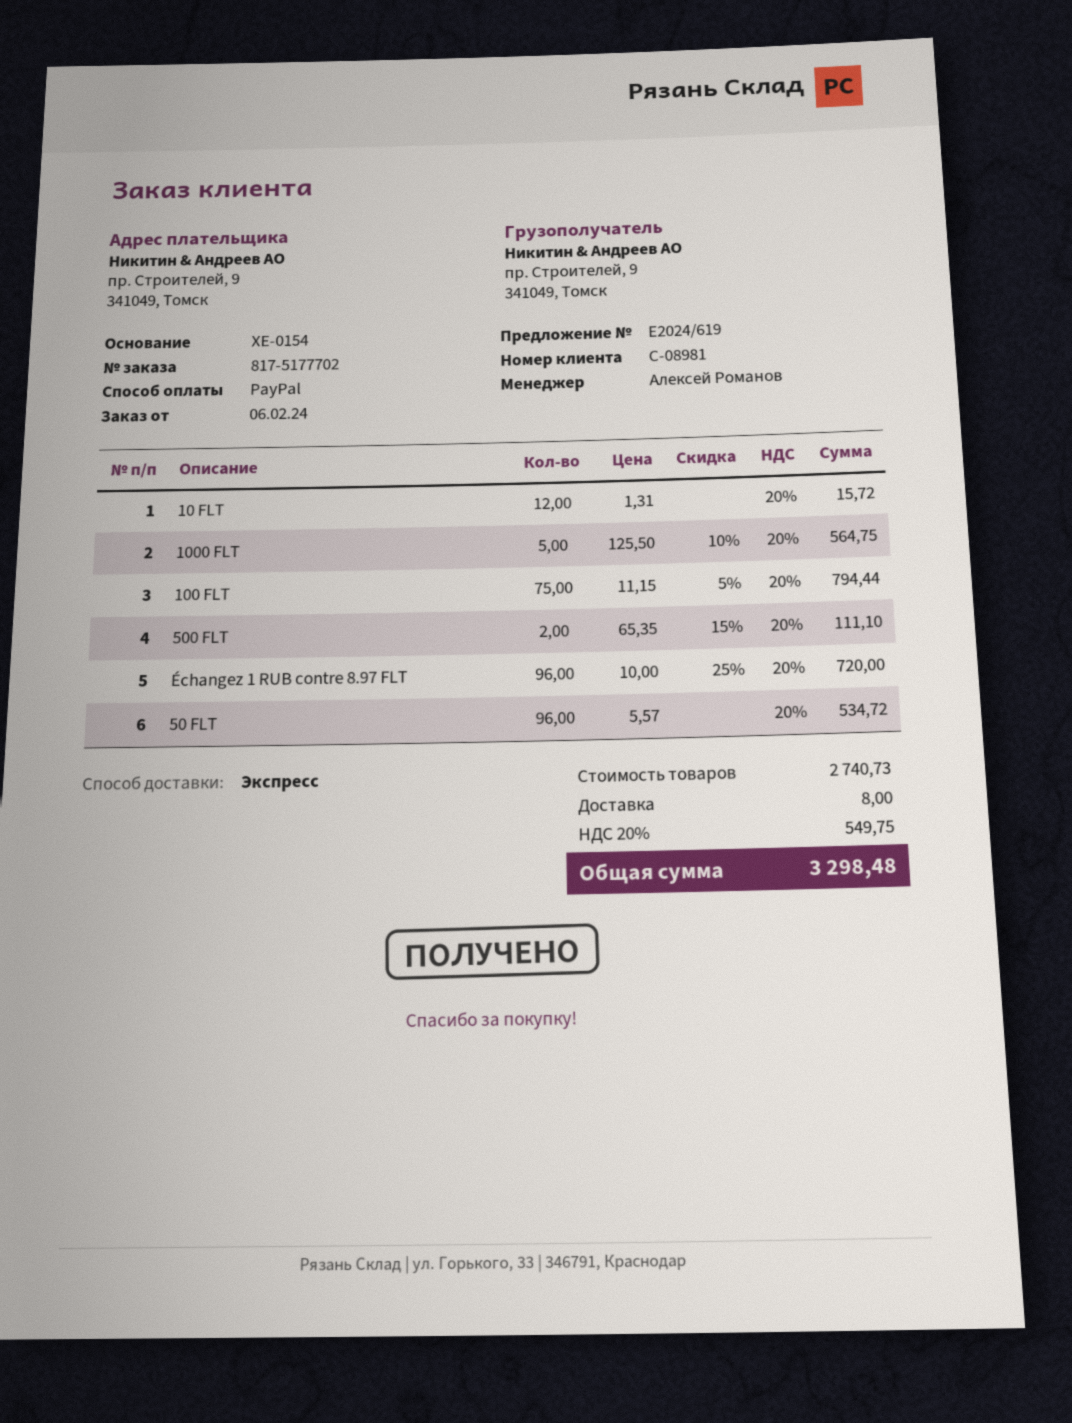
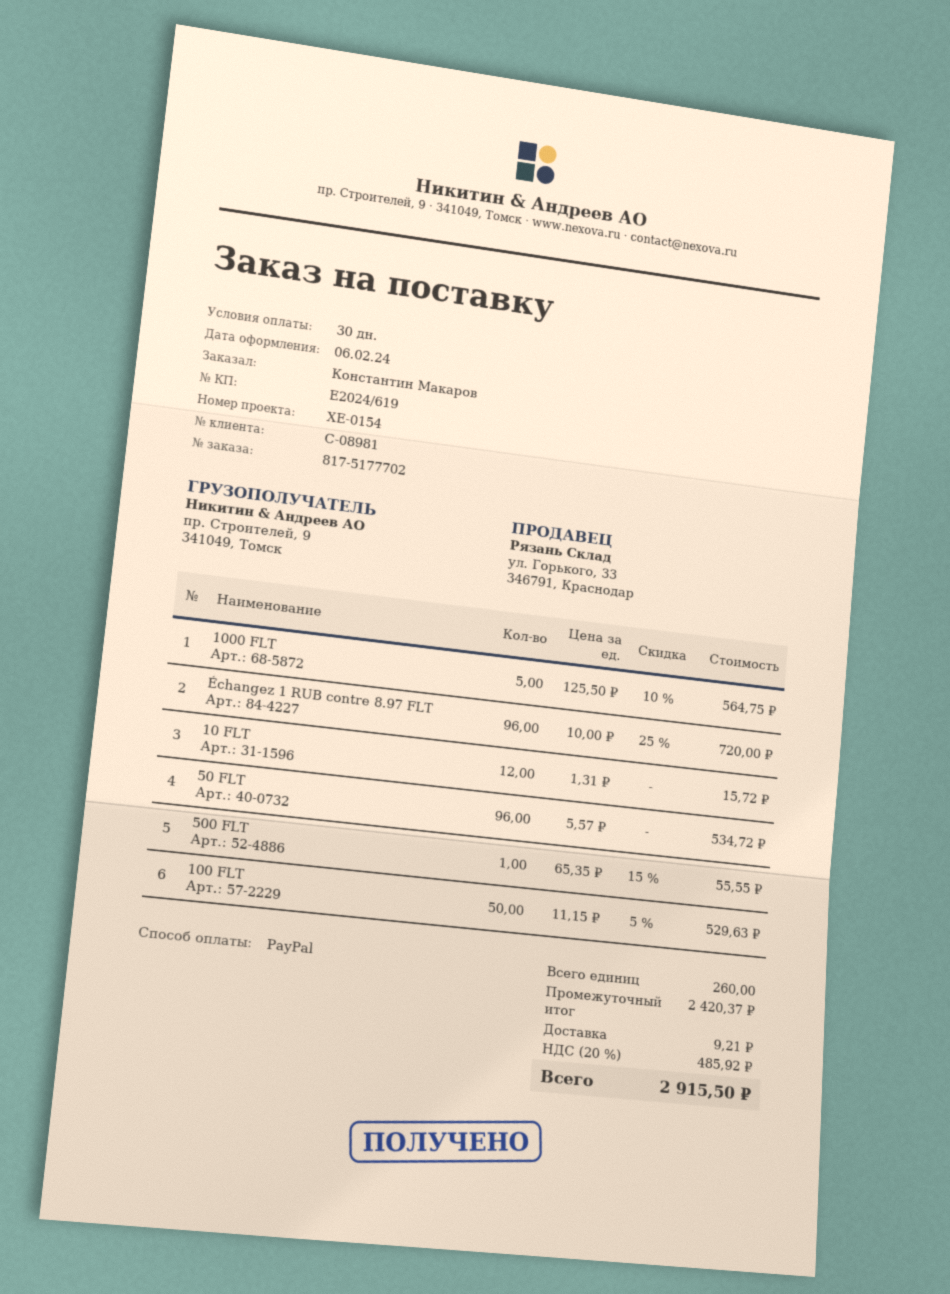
100 FLT: 75 x 11.15 - 5% = 794.44 -> 50 x 11.15 - 5% = 529.63
500 FLT: 2 x 65.35 - 15% = 111.10 -> 1 x 65.35 - 15% = 55.55
subtotal: 2740.73 -> 2420.37
shipping: 8.00 -> 9.21
tax: 20% = 549.75 -> 20% = 485.92
total: 3298.48 -> 2915.50

